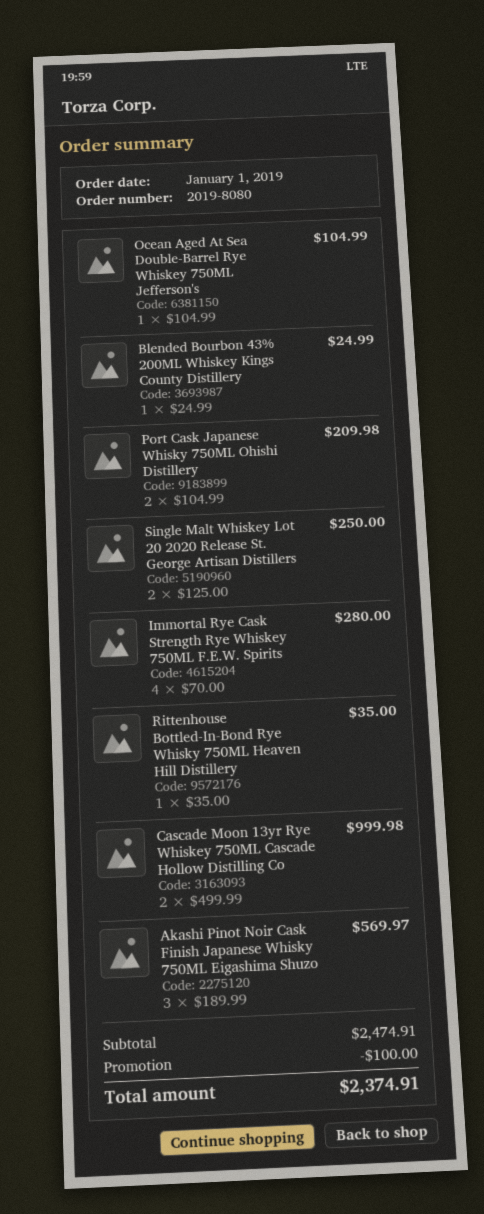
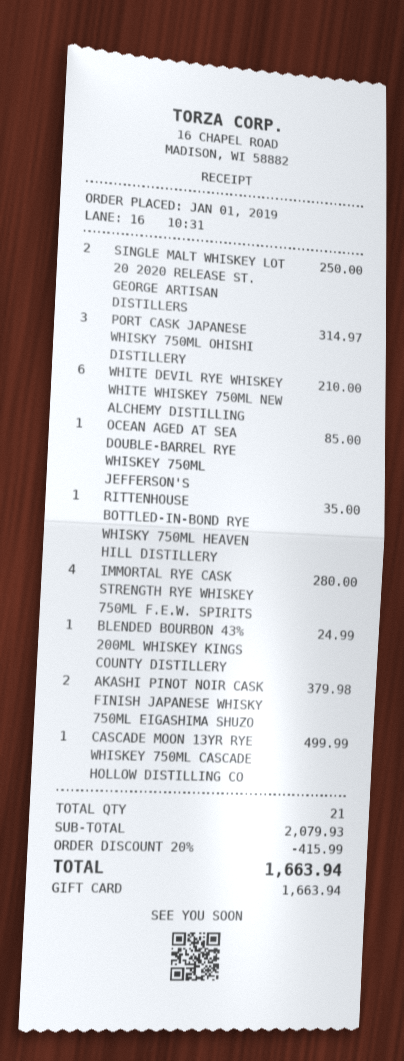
Ocean Aged At Sea Double-Barrel Rye Whiskey 750ML Jefferson's: 1 for 104.99 -> 1 for 85.00
Port Cask Japanese Whisky 750ML Ohishi Distillery: 2 for 209.98 -> 3 for 314.97
Cascade Moon 13yr Rye Whiskey 750ML Cascade Hollow Distilling Co: 2 for 999.98 -> 1 for 499.99
Akashi Pinot Noir Cask Finish Japanese Whisky 750ML Eigashima Shuzo: 3 for 569.97 -> 2 for 379.98
WHITE DEVIL RYE WHISKEY WHITE WHISKEY 750ML NEW ALCHEMY DISTILLING: none -> 6 for 210.00
subtotal: 2474.91 -> 2079.93
discount: 100.00 -> 415.99
total: 2374.91 -> 1663.94

